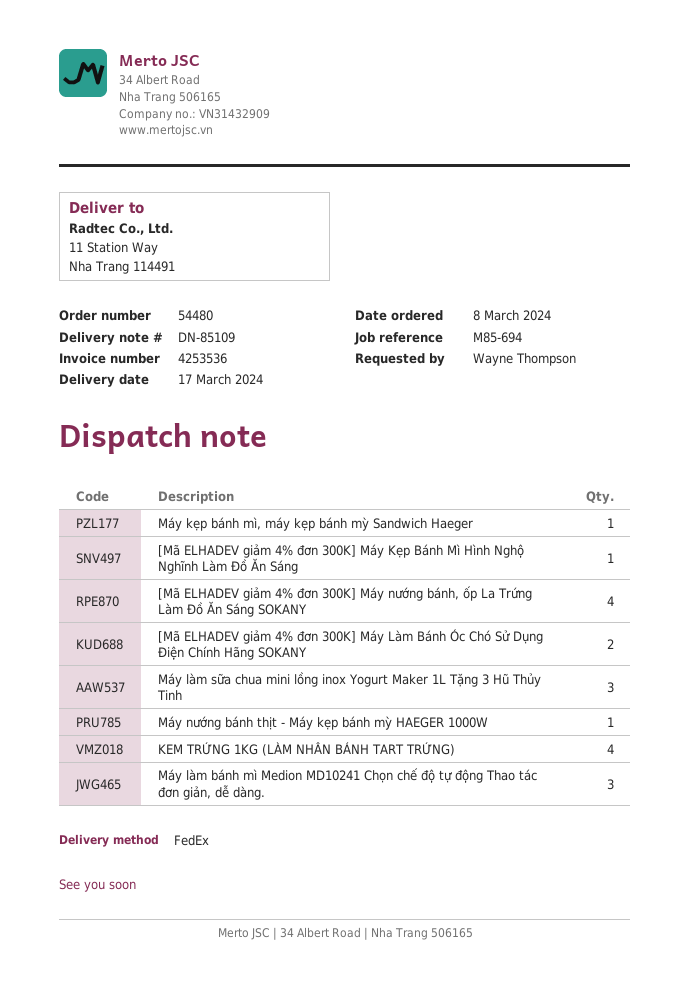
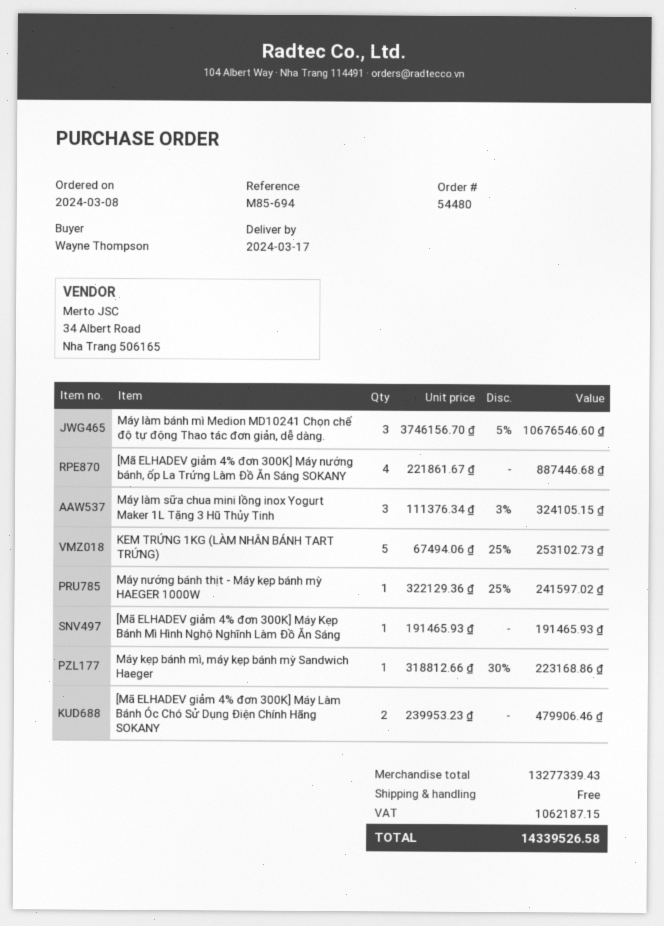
KEM TRỨNG 1KG (LÀM NHÂN BÁNH TART TRỨNG): 4 -> 5

